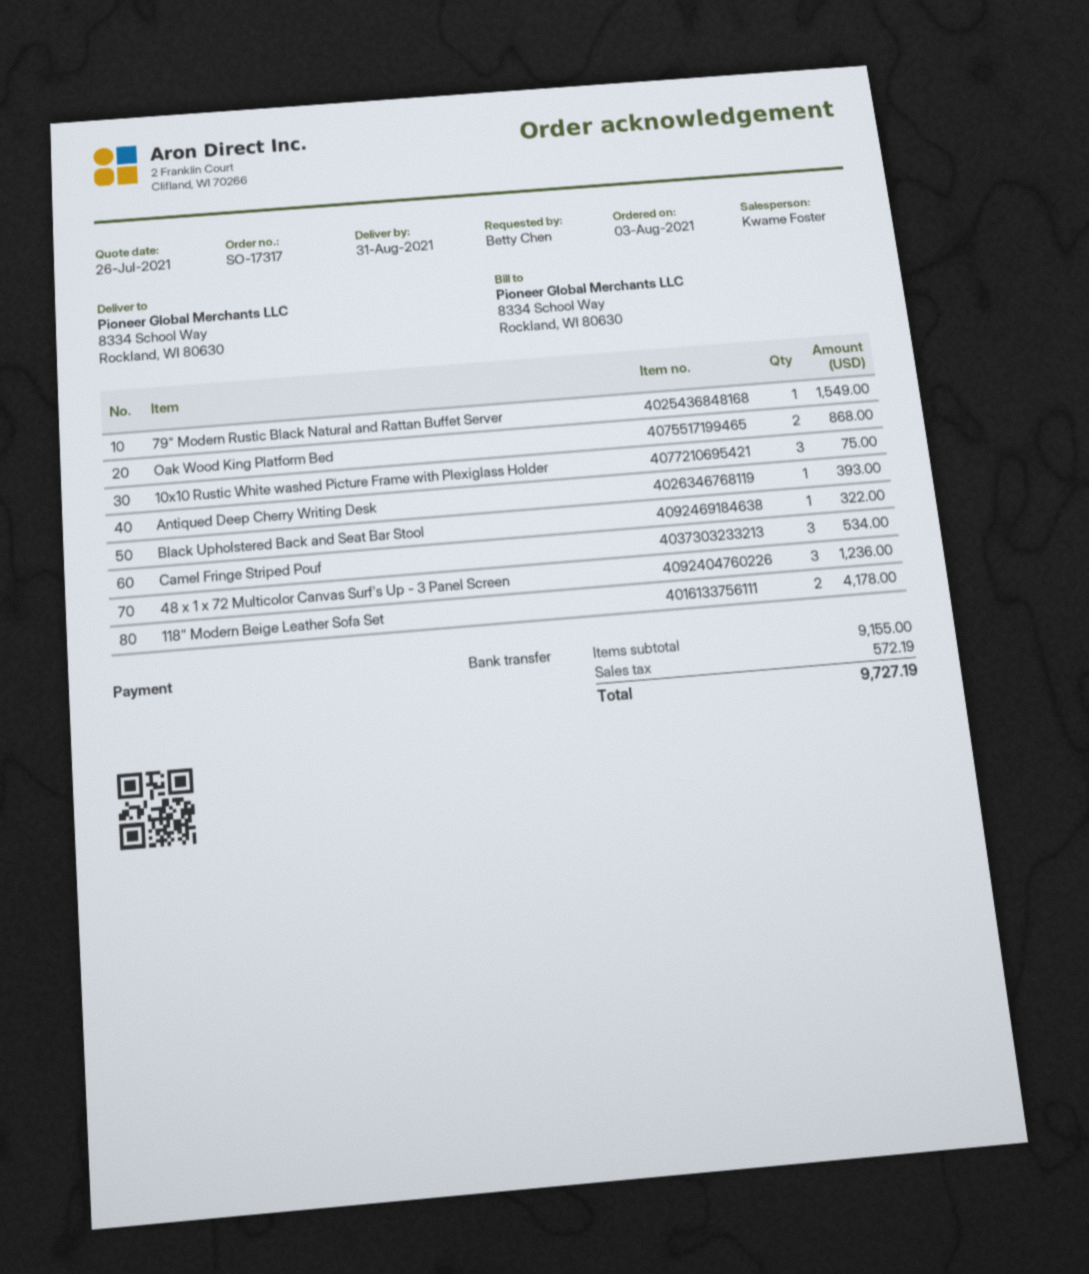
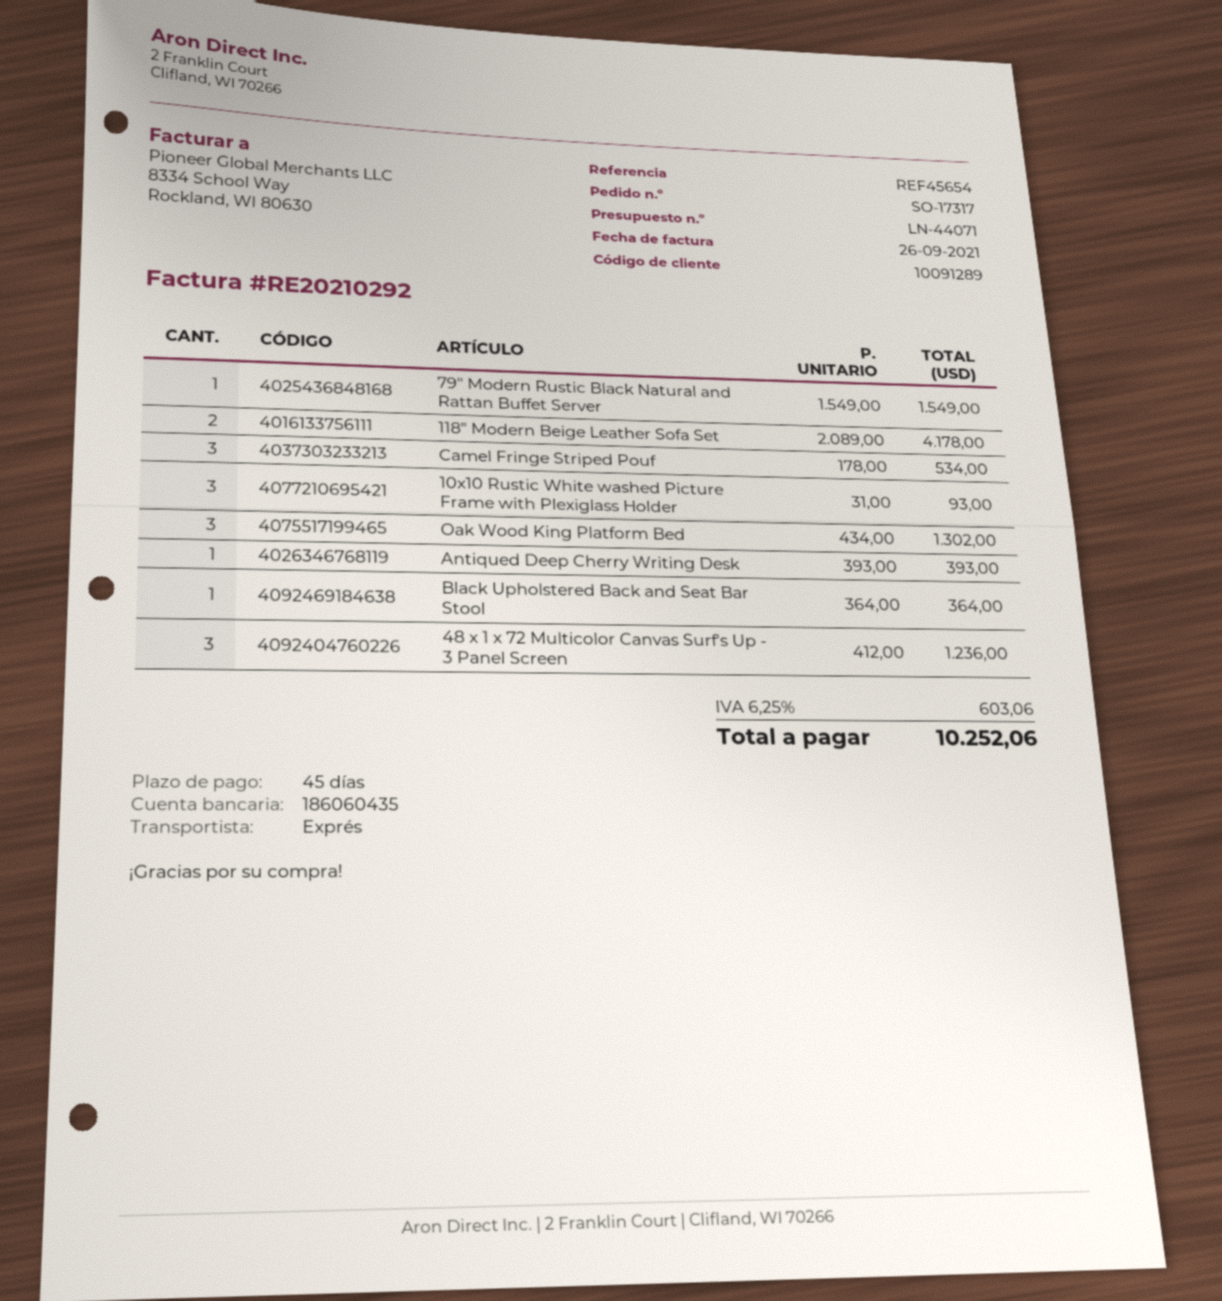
Oak Wood King Platform Bed: 2 for 868.00 -> 3 for 1302.00
10x10 Rustic White washed Picture Frame with Plexiglass Holder: 3 for 75.00 -> 3 for 93.00
Black Upholstered Back and Seat Bar Stool: 1 for 322.00 -> 1 for 364.00
tax: 572.19 -> 603.06
total: 9727.19 -> 10252.06

